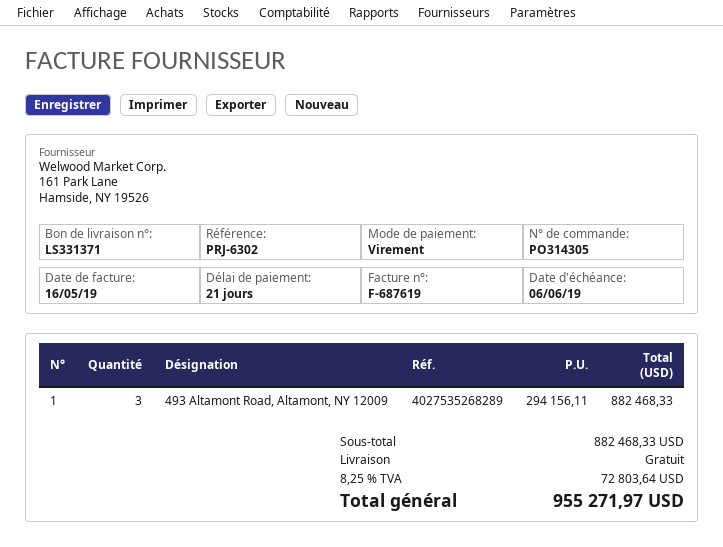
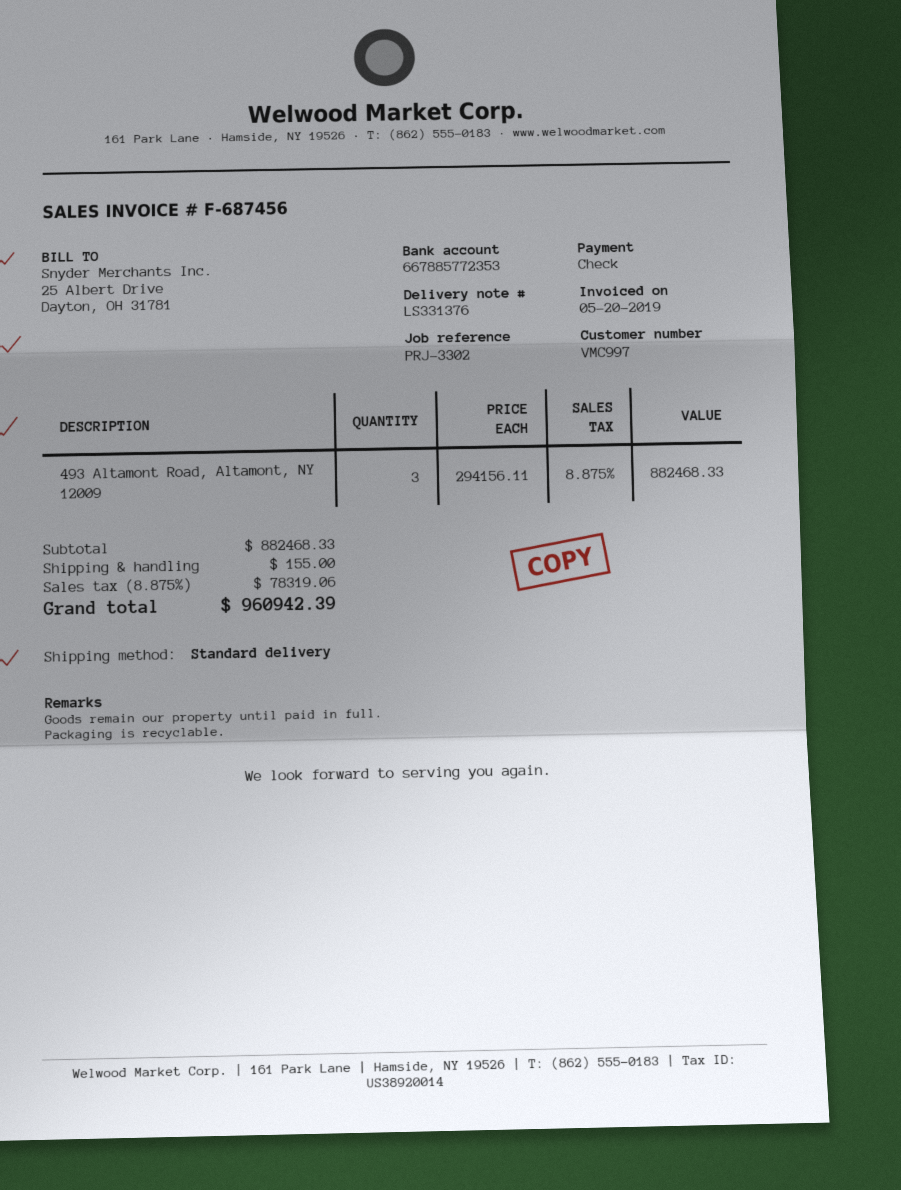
delivery note number: LS331371 -> LS331376
invoice number: F-687619 -> F-687456
invoice date: 2019-05-16 -> 2019-05-20
reference: PRJ-6302 -> PRJ-3302
payment method: bank transfer -> cheque
shipping: 0.00 -> 155.00
tax: 8.25% = 72803.64 -> 8.875% = 78319.06
total: 955271.97 -> 960942.39

